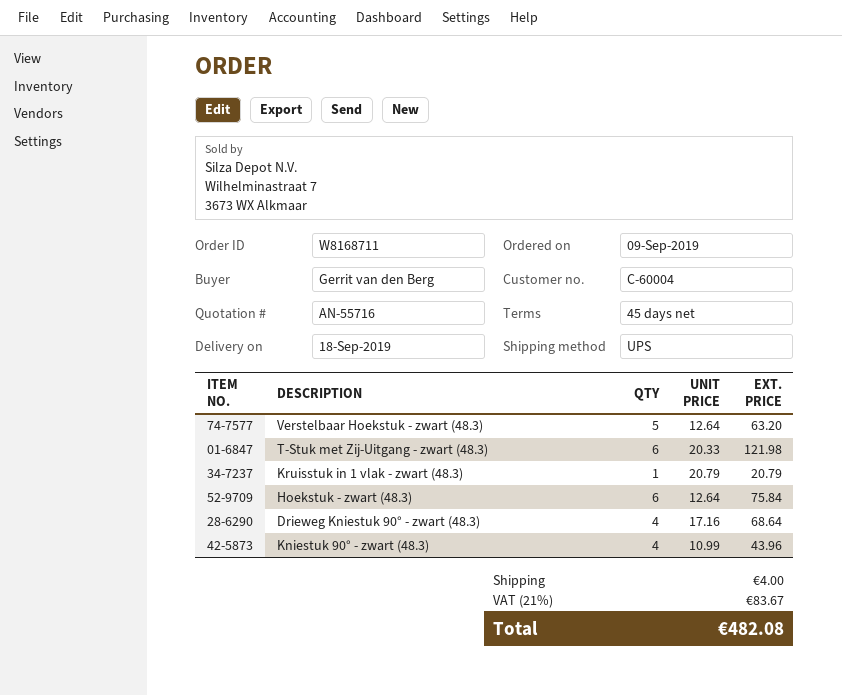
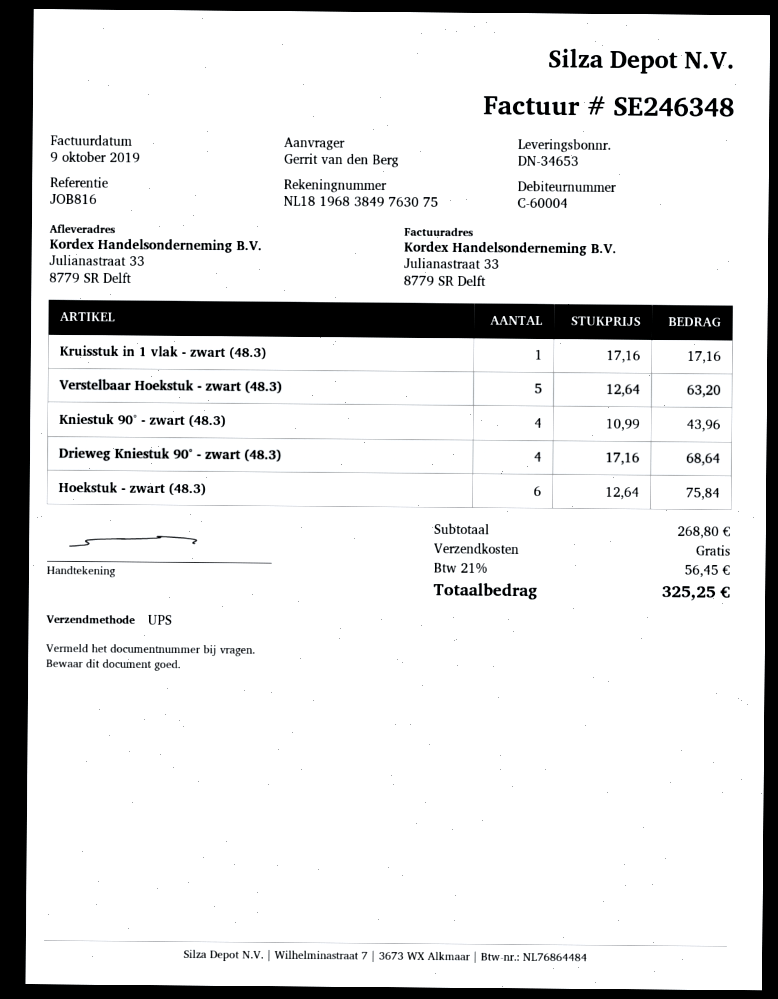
T-Stuk met Zij-Uitgang - zwart (48.3): 6 x 20.33 = 121.98 -> none
Kruisstuk in 1 vlak - zwart (48.3): 1 x 20.79 = 20.79 -> 1 x 17.16 = 17.16
shipping: 4.00 -> 0.00
tax: 21% = 83.67 -> 21% = 56.45
total: 482.08 -> 325.25

